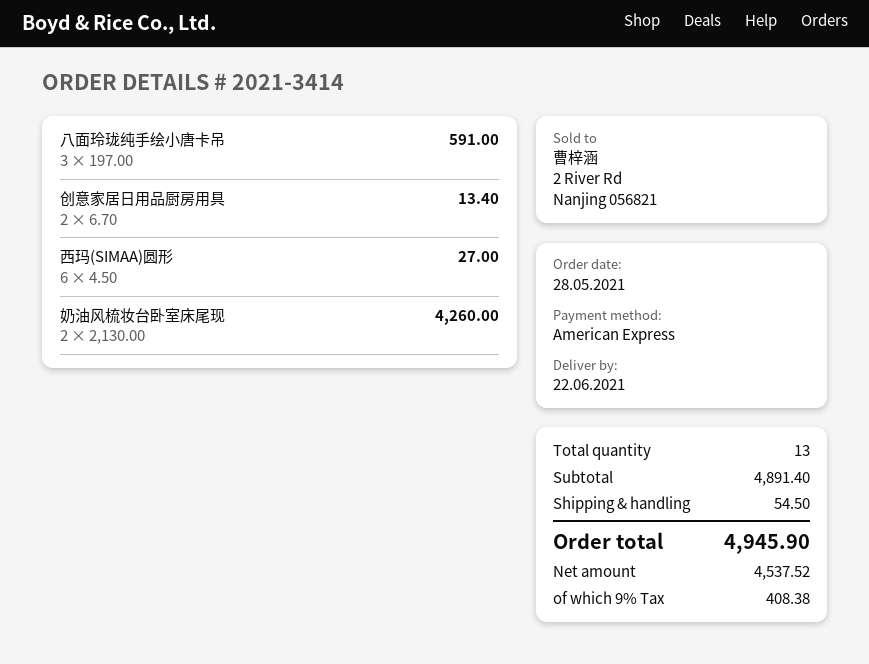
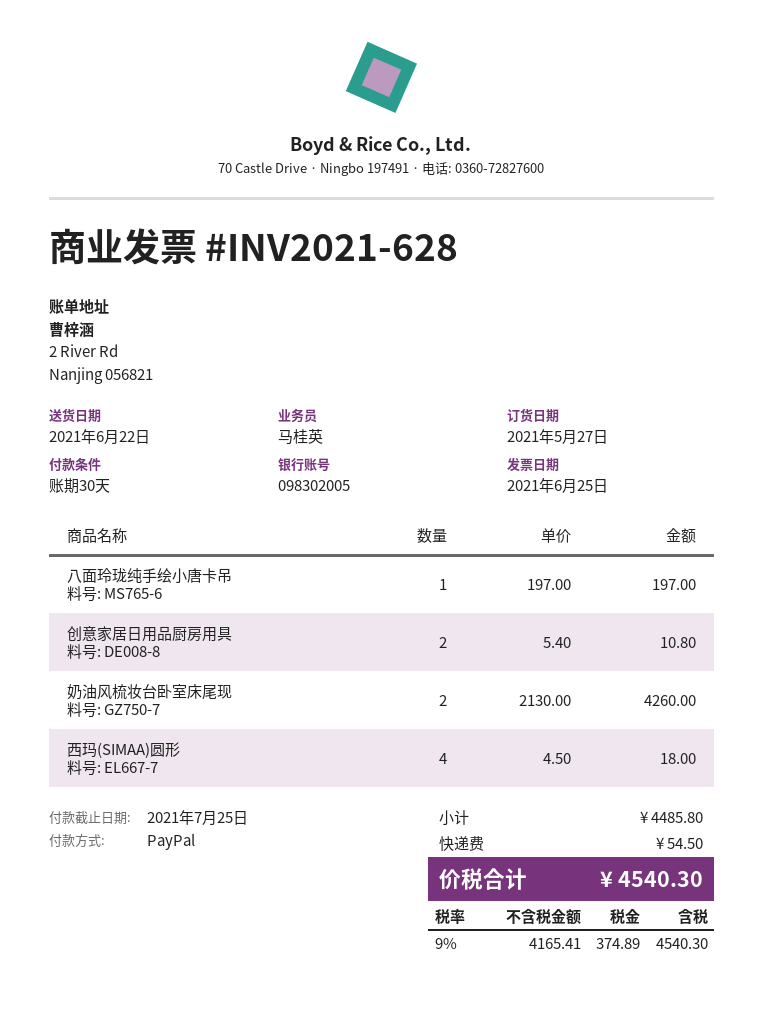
order date: 2021-05-28 -> 2021-05-27
payment method: American Express -> PayPal
八面玲珑纯手绘小唐卡吊: 3 x 197.00 = 591.00 -> 1 x 197.00 = 197.00
创意家居日用品厨房用具: 2 x 6.70 = 13.40 -> 2 x 5.40 = 10.80
西玛(SIMAA)圆形: 6 x 4.50 = 27.00 -> 4 x 4.50 = 18.00
subtotal: 4891.40 -> 4485.80
net: 4537.52 -> 4165.41
tax: 9% = 408.38 -> 9% = 374.89
total: 4945.90 -> 4540.30

